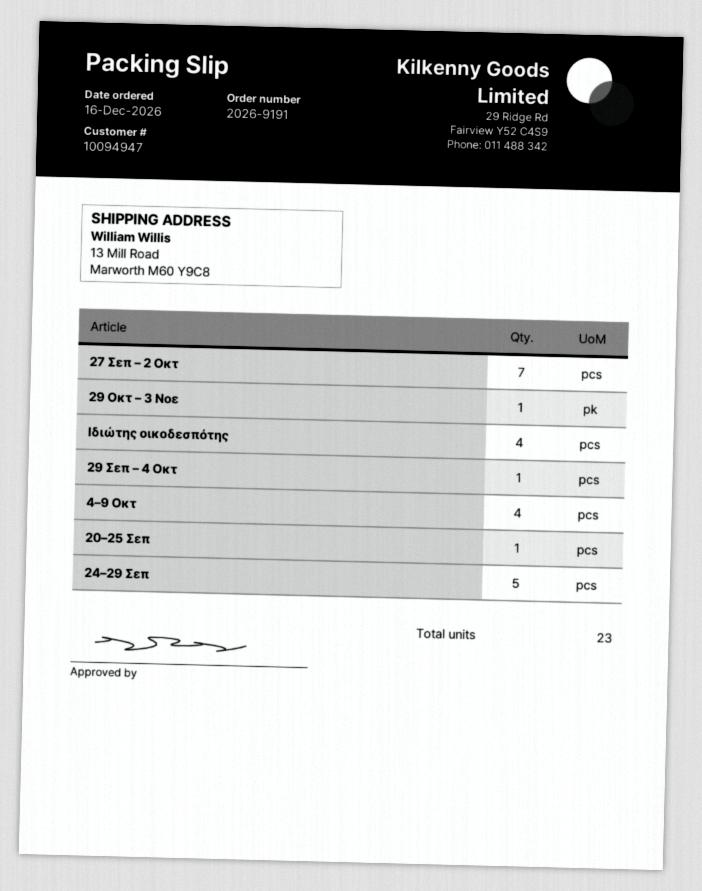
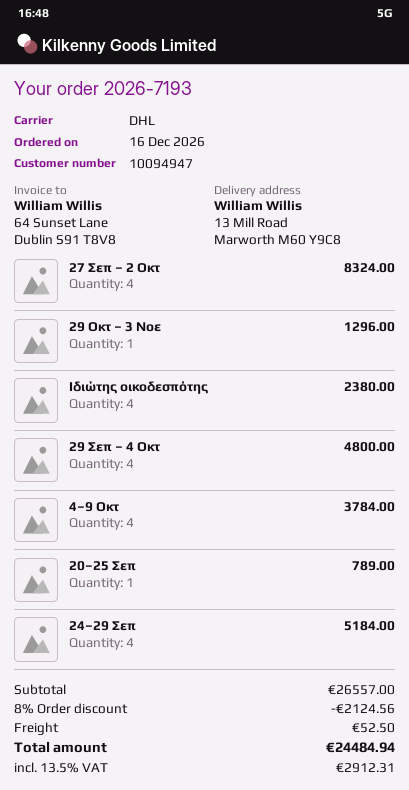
order number: 2026-9191 -> 2026-7193
27 Σεπ – 2 Οκτ: 7 -> 4
29 Σεπ – 4 Οκτ: 1 -> 4
24–29 Σεπ: 5 -> 4

